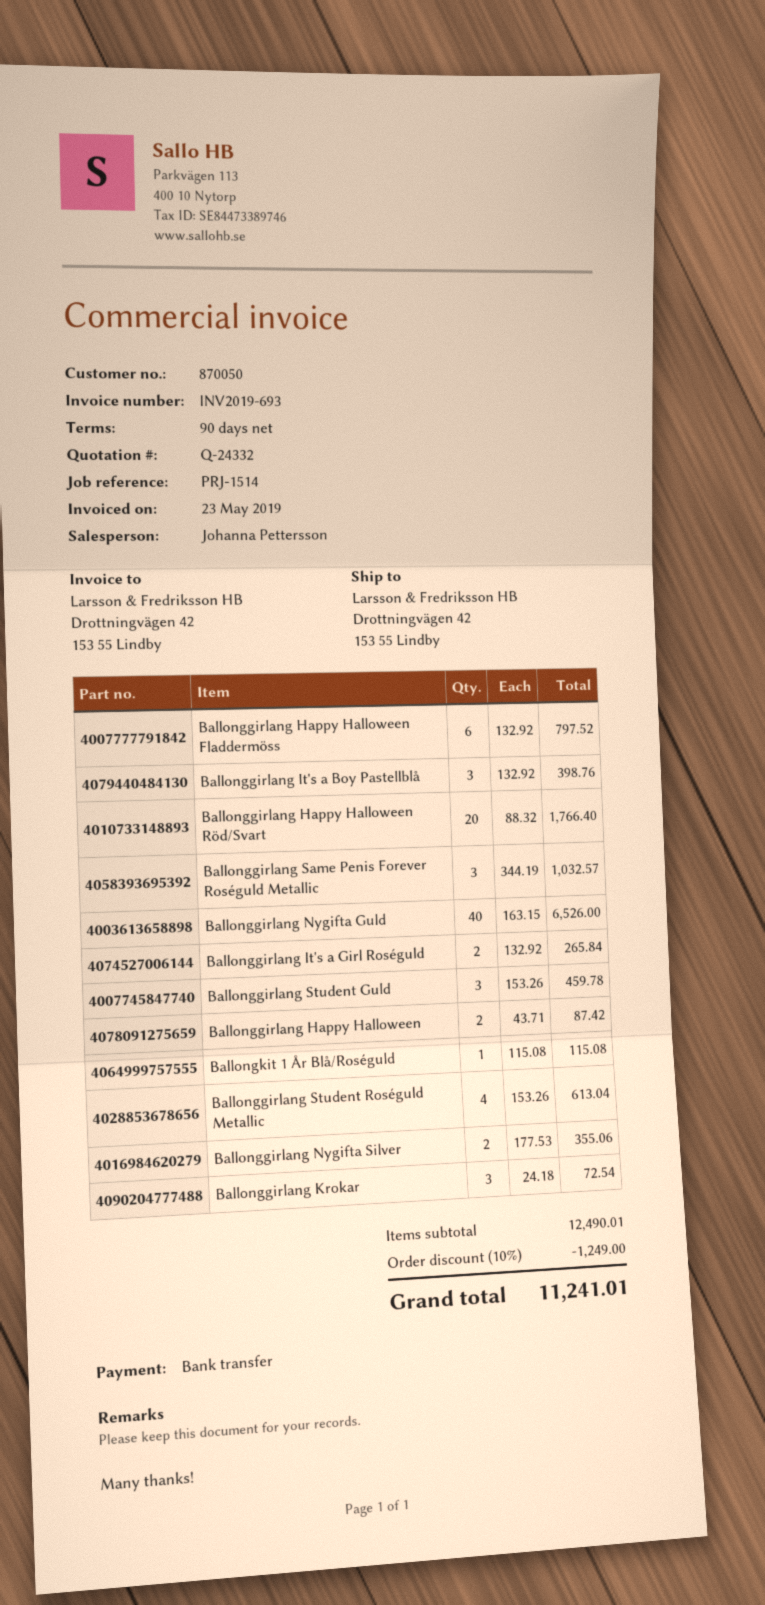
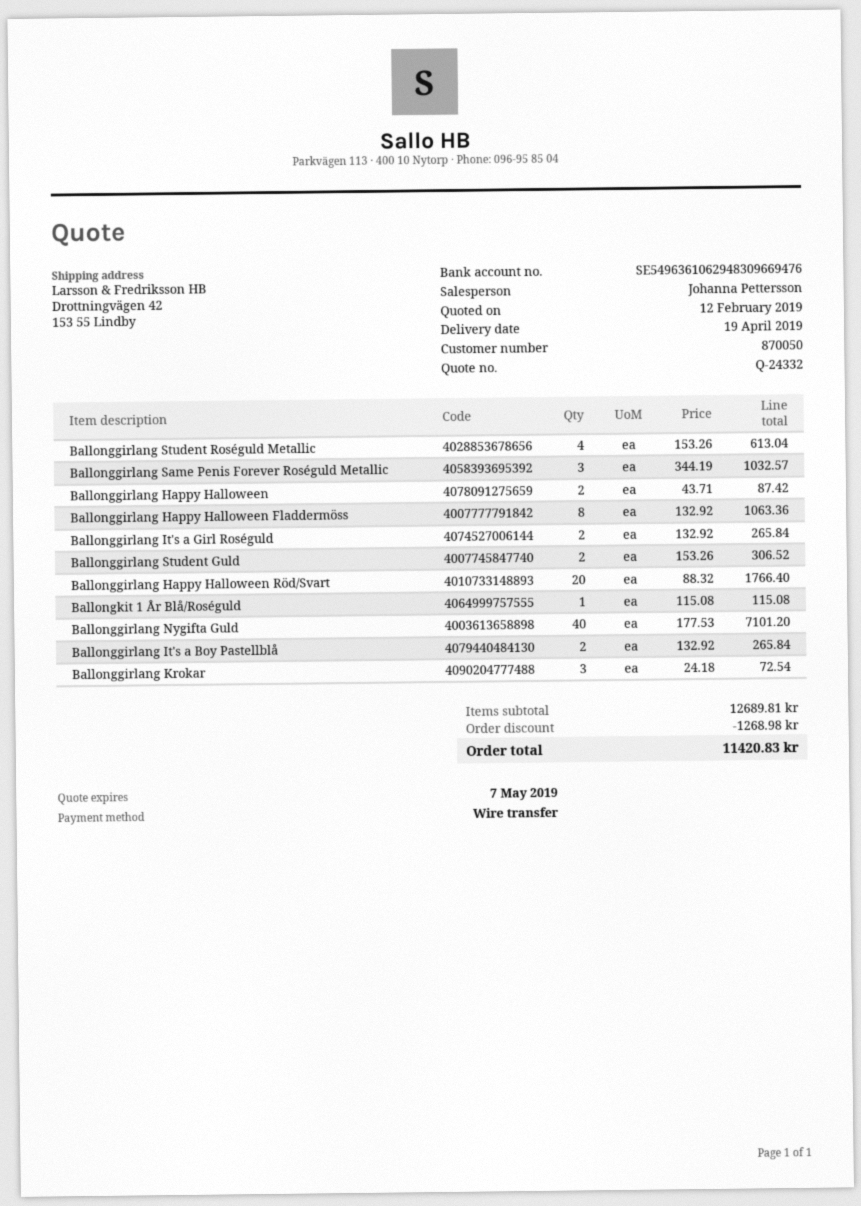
Ballonggirlang Happy Halloween Fladdermöss: 6 x 132.92 = 797.52 -> 8 x 132.92 = 1063.36
Ballonggirlang It's a Boy Pastellblå: 3 x 132.92 = 398.76 -> 2 x 132.92 = 265.84
Ballonggirlang Nygifta Guld: 40 x 163.15 = 6526.00 -> 40 x 177.53 = 7101.20
Ballonggirlang Student Guld: 3 x 153.26 = 459.78 -> 2 x 153.26 = 306.52
Ballonggirlang Nygifta Silver: 2 x 177.53 = 355.06 -> none
subtotal: 12490.01 -> 12689.81
discount: 1249.00 -> 1268.98
total: 11241.01 -> 11420.83

